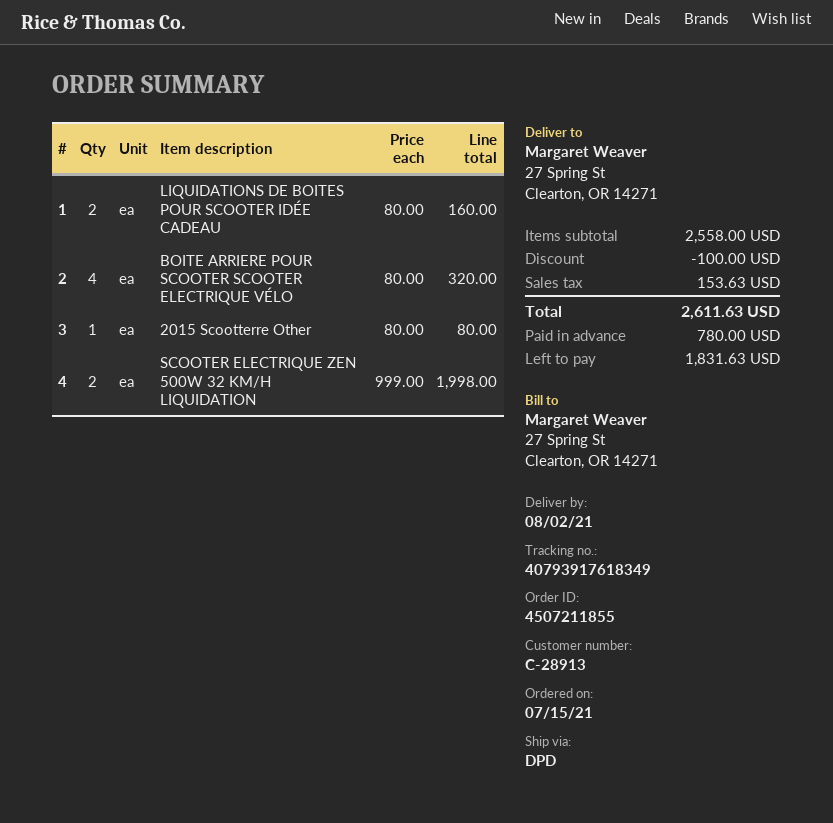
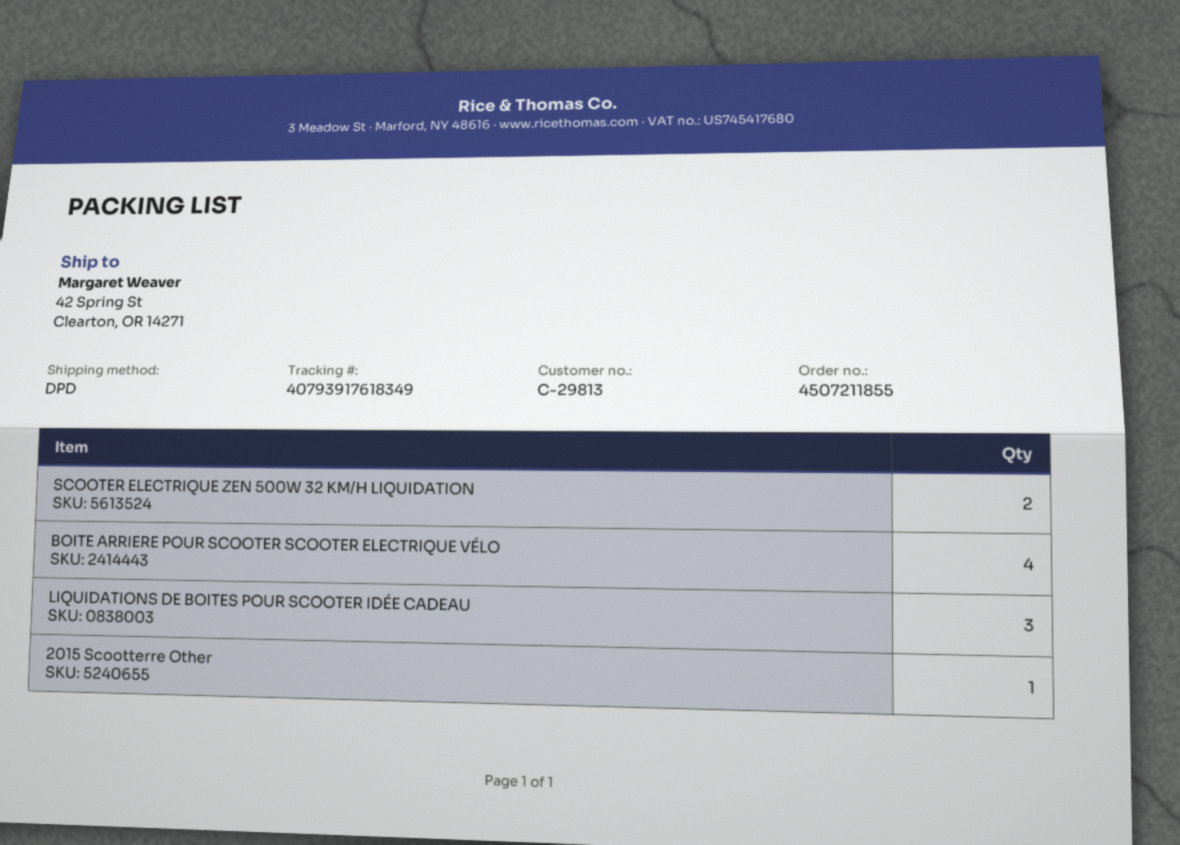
customer number: C-28913 -> C-29813
ship to: 27 Spring St, Clearton, OR 14271 -> 42 Spring St, Clearton, OR 14271
LIQUIDATIONS DE BOITES POUR SCOOTER IDÉE CADEAU: 2 -> 3

